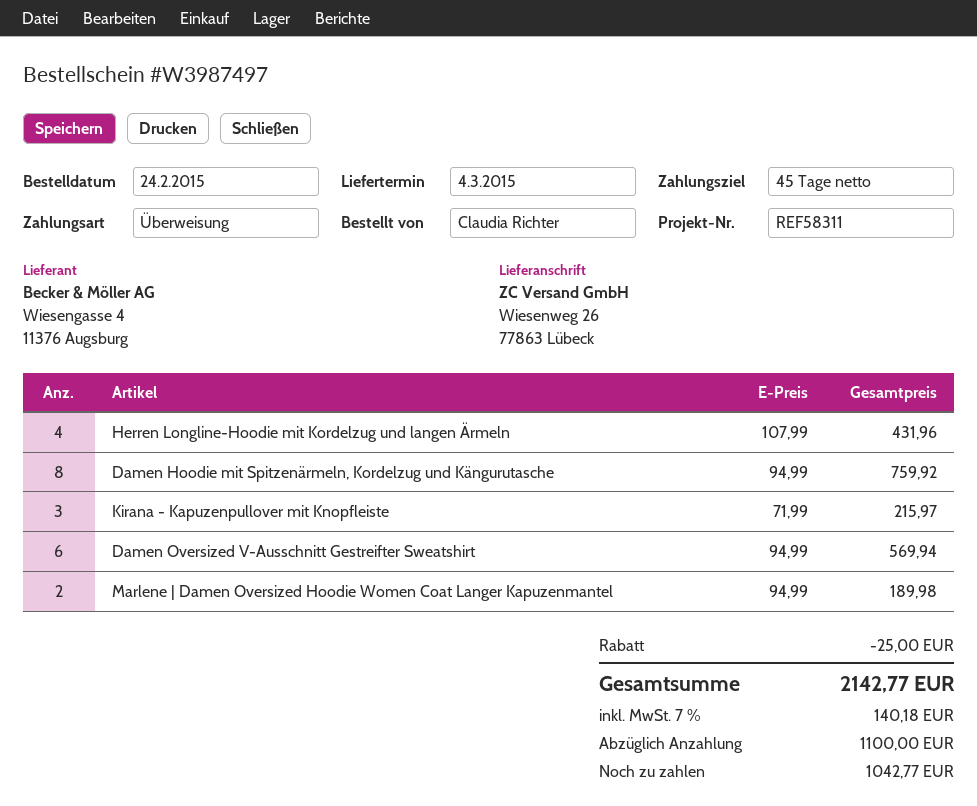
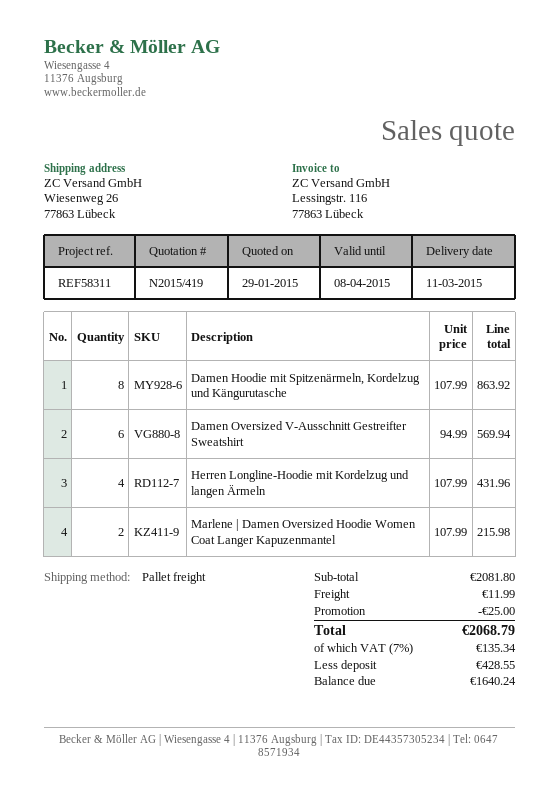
delivery date: 2015-03-04 -> 2015-03-11
Damen Hoodie mit Spitzenärmeln, Kordelzug und Kängurutasche: 8 x 94.99 = 759.92 -> 8 x 107.99 = 863.92
Kirana - Kapuzenpullover mit Knopfleiste: 3 x 71.99 = 215.97 -> none
Marlene | Damen Oversized Hoodie Women Coat Langer Kapuzenmantel: 2 x 94.99 = 189.98 -> 2 x 107.99 = 215.98
shipping: none -> 11.99
tax: 7% = 140.18 -> 7% = 135.34
total: 2142.77 -> 2068.79
deposit: 1100.00 -> 428.55
balance: 1042.77 -> 1640.24

